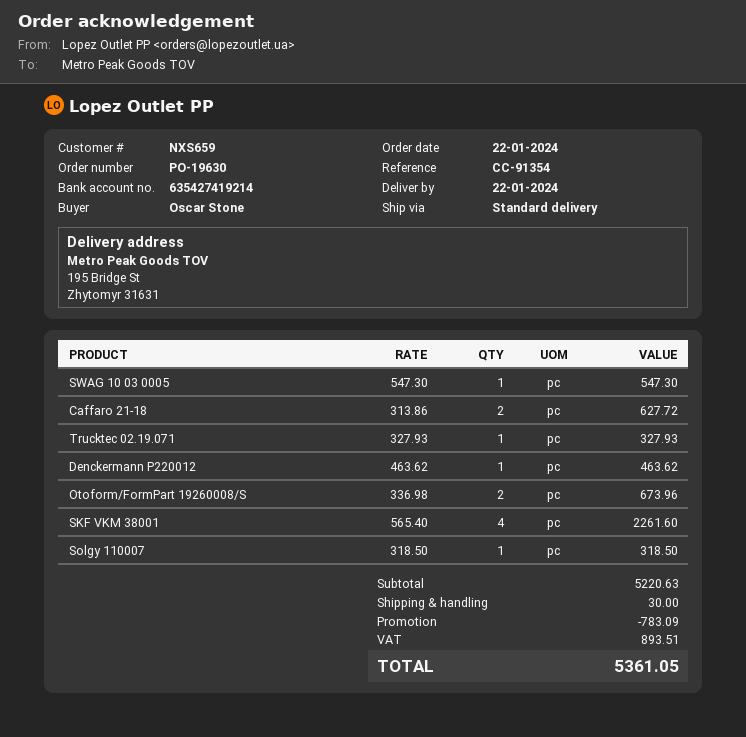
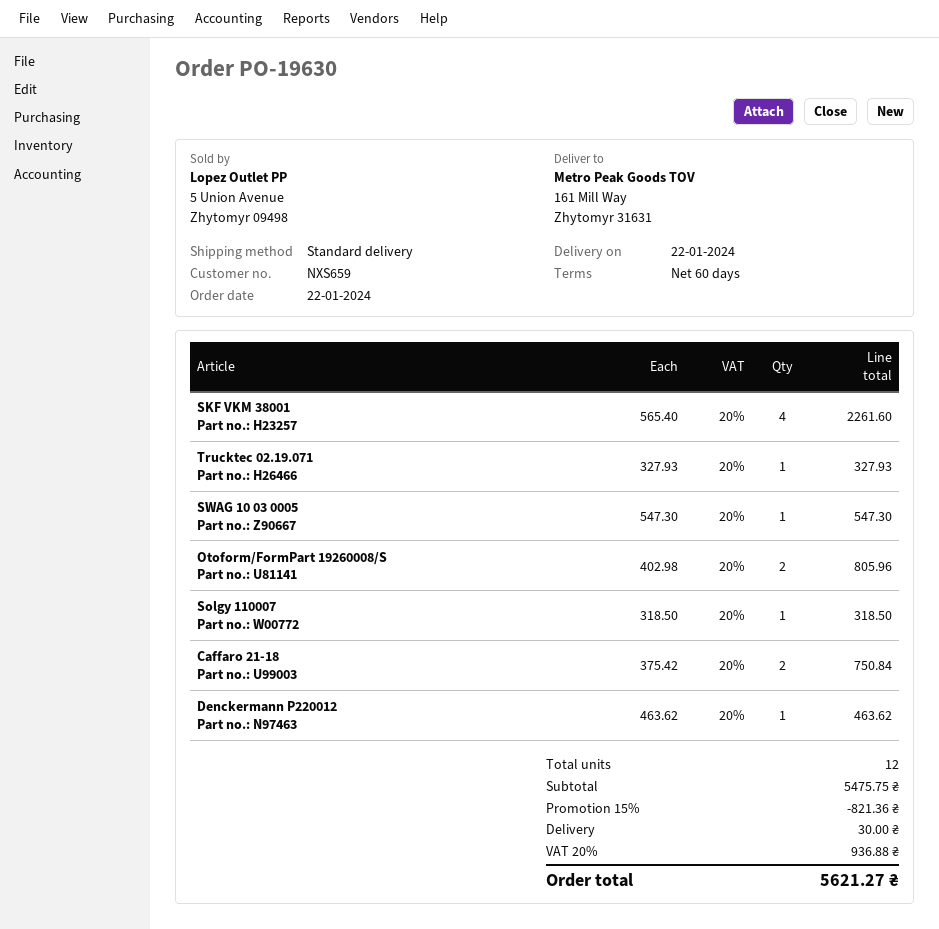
ship to: 195 Bridge St, Zhytomyr 31631 -> 161 Mill Way, Zhytomyr 31631
Caffaro 21-18: 2 x 313.86 = 627.72 -> 2 x 375.42 = 750.84
Otoform/FormPart 19260008/S: 2 x 336.98 = 673.96 -> 2 x 402.98 = 805.96
subtotal: 5220.63 -> 5475.75
discount: 783.09 -> 821.36
tax: 893.51 -> 936.88
total: 5361.05 -> 5621.27

